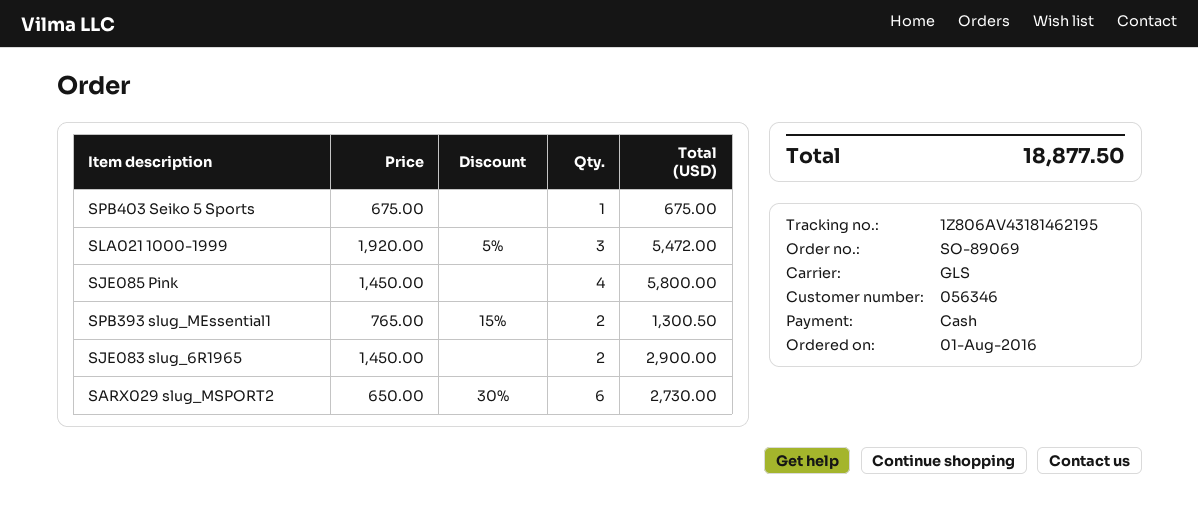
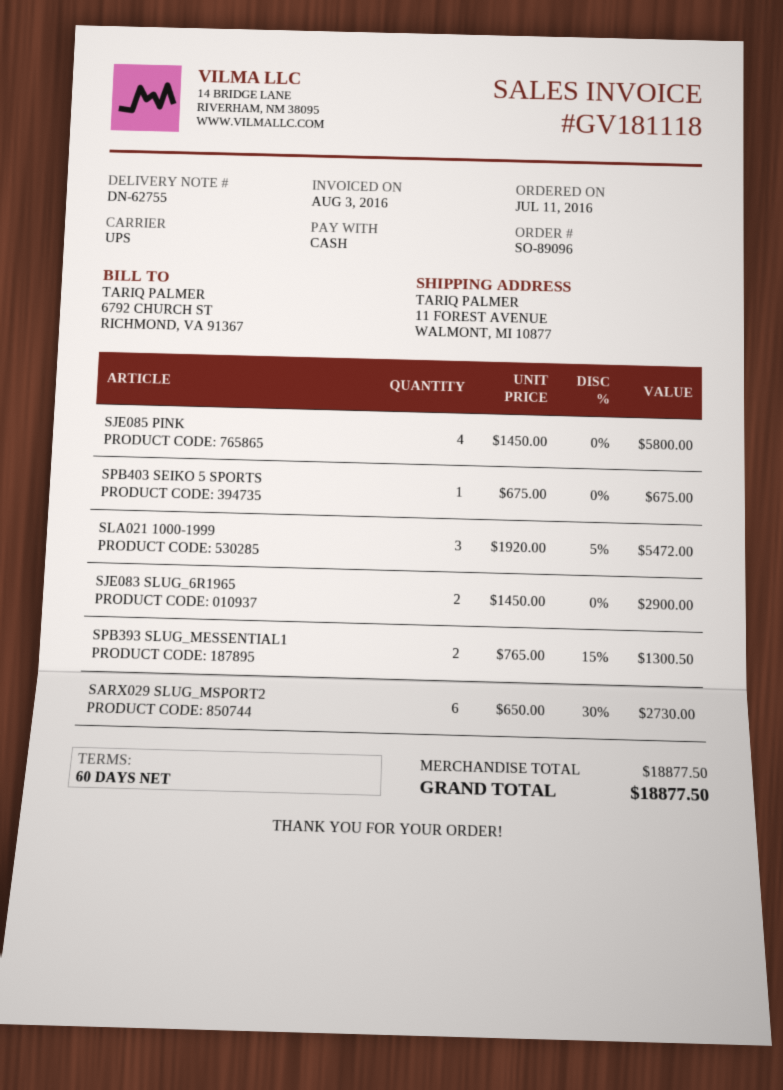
order number: SO-89069 -> SO-89096
order date: 2016-08-01 -> 2016-07-11
shipping method: GLS -> UPS

